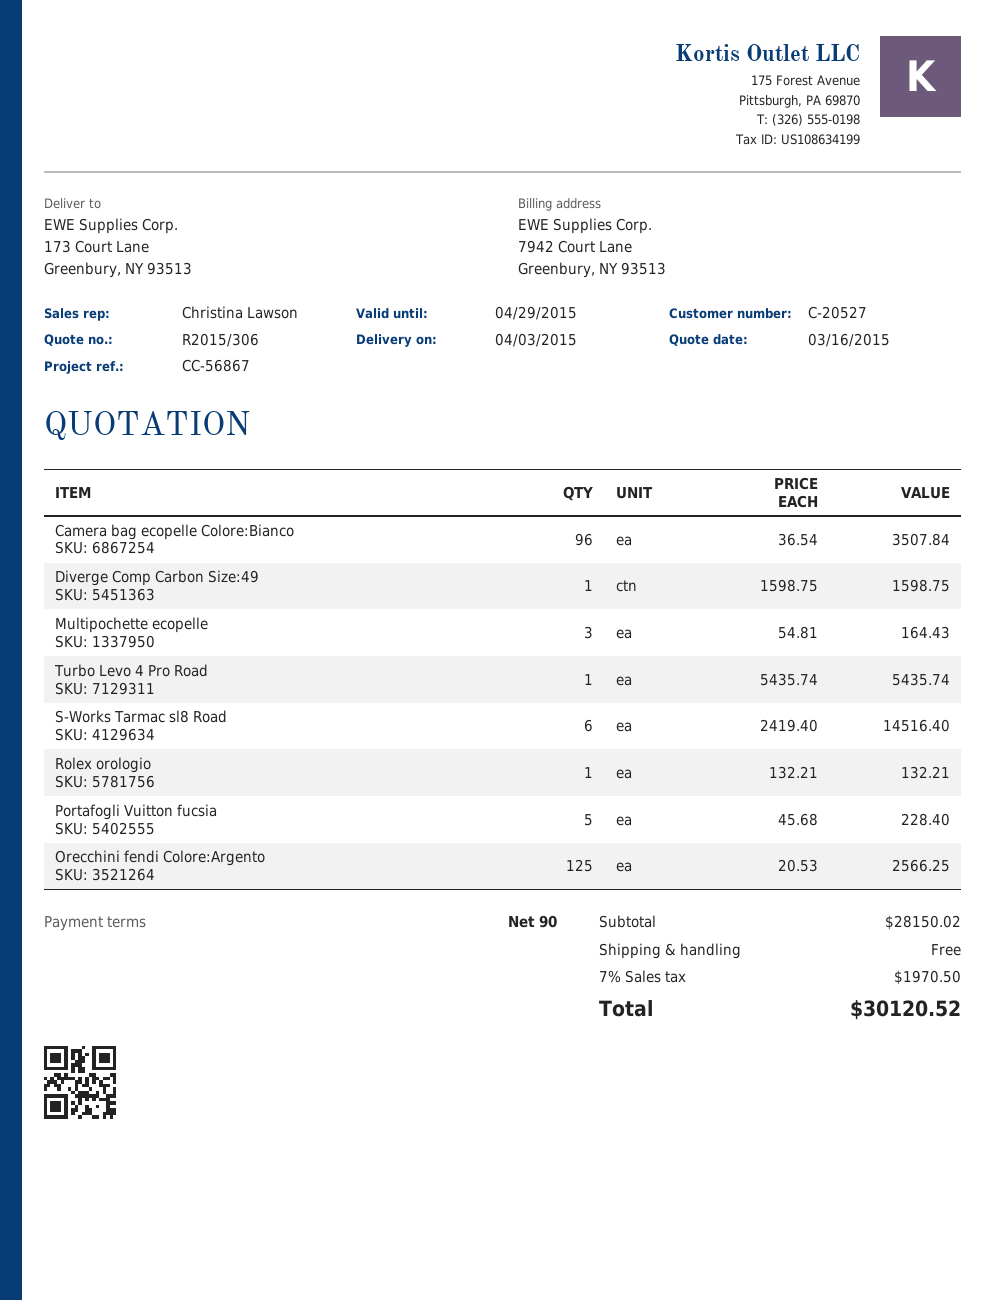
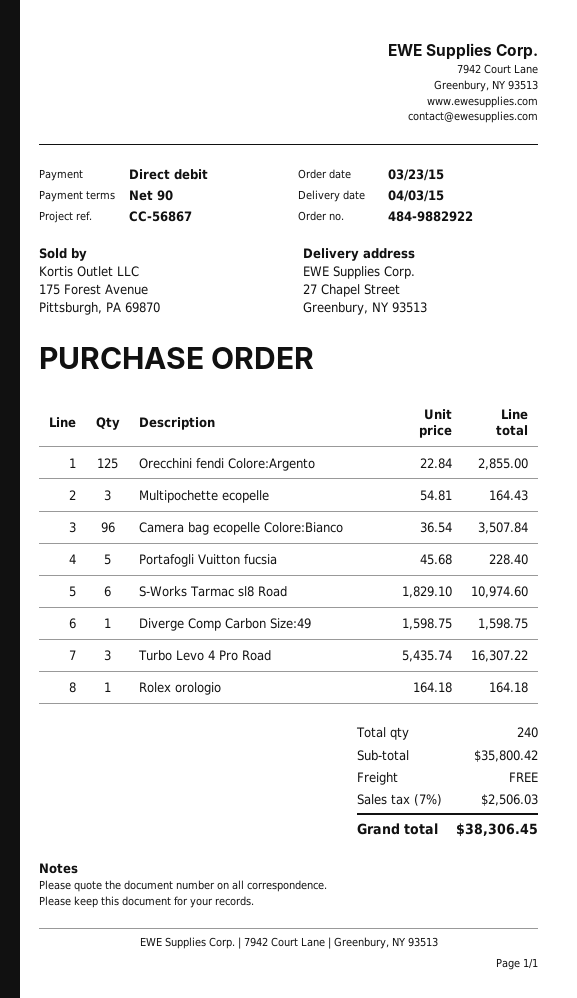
ship to: 173 Court Lane, Greenbury, NY 93513 -> 27 Chapel Street, Greenbury, NY 93513
Turbo Levo 4 Pro Road: 1 x 5435.74 = 5435.74 -> 3 x 5435.74 = 16307.22
S-Works Tarmac sl8 Road: 6 x 2419.40 = 14516.40 -> 6 x 1829.10 = 10974.60
Rolex orologio: 1 x 132.21 = 132.21 -> 1 x 164.18 = 164.18
Orecchini fendi Colore:Argento: 125 x 20.53 = 2566.25 -> 125 x 22.84 = 2855.00
subtotal: 28150.02 -> 35800.42
tax: 7% = 1970.50 -> 7% = 2506.03
total: 30120.52 -> 38306.45

